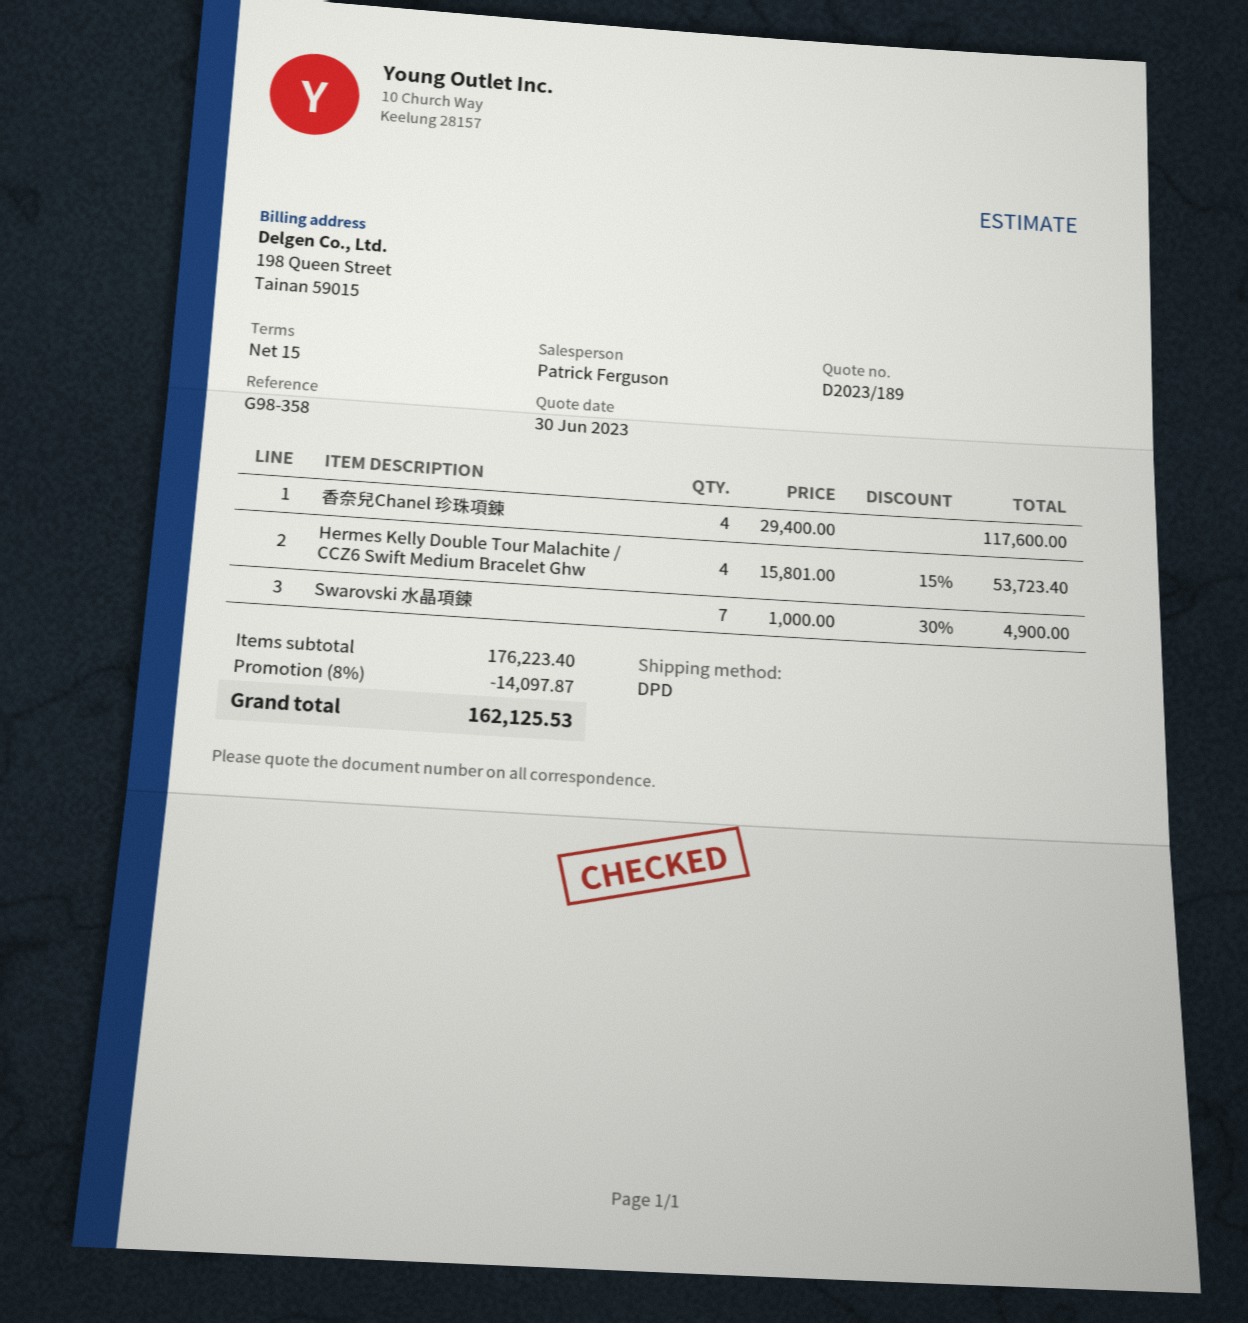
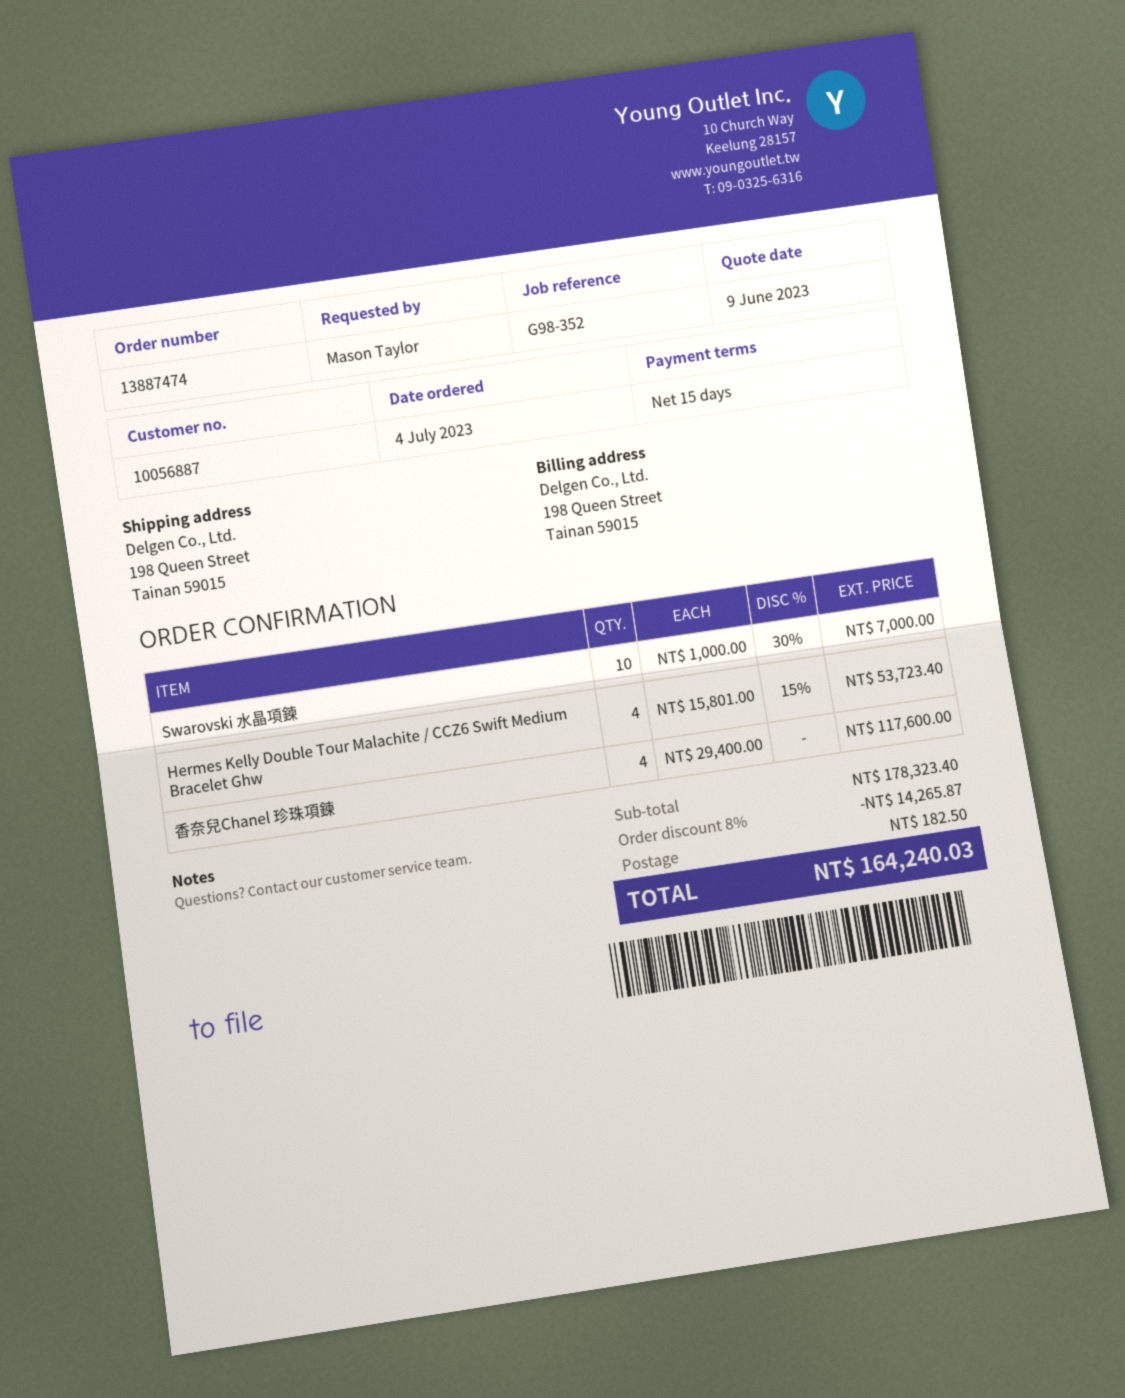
quote date: 2023-06-30 -> 2023-06-09
reference: G98-358 -> G98-352
Swarovski 水晶項鍊: 7 x 1000.00 - 30% = 4900.00 -> 10 x 1000.00 - 30% = 7000.00
subtotal: 176223.40 -> 178323.40
discount: 8% = 14097.87 -> 8% = 14265.87
shipping: none -> 182.50
total: 162125.53 -> 164240.03

